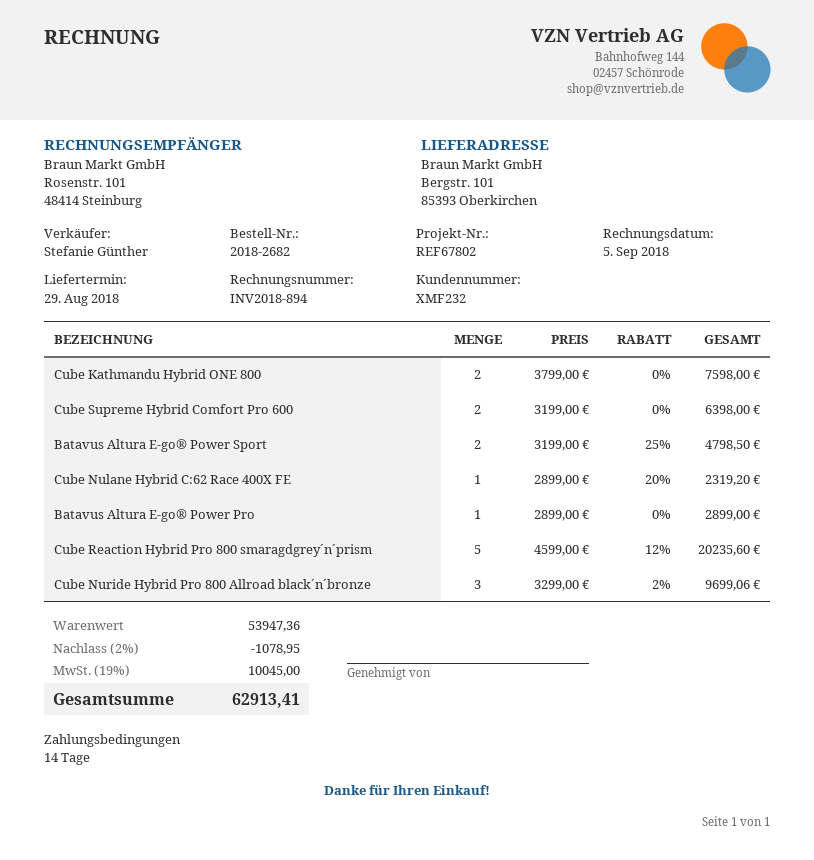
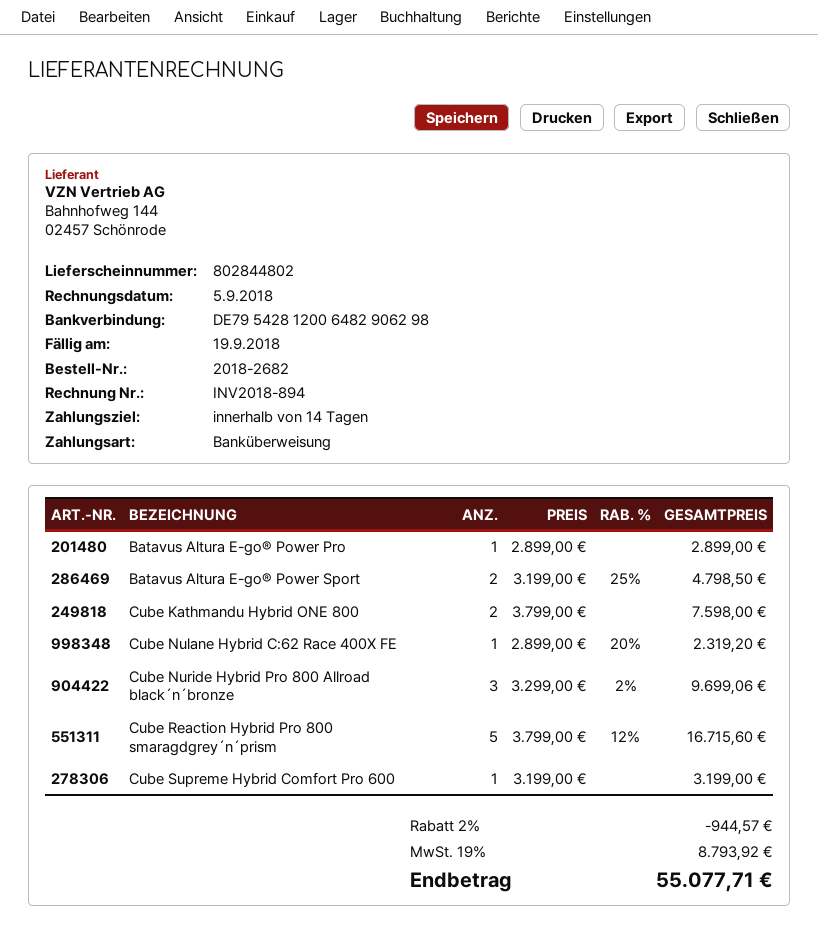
Cube Supreme Hybrid Comfort Pro 600: 2 x 3199.00 = 6398.00 -> 1 x 3199.00 = 3199.00
Cube Reaction Hybrid Pro 800 smaragdgrey´n´prism: 5 x 4599.00 - 12% = 20235.60 -> 5 x 3799.00 - 12% = 16715.60
discount: 2% = 1078.95 -> 2% = 944.57
tax: 19% = 10045.00 -> 19% = 8793.92
total: 62913.41 -> 55077.71

